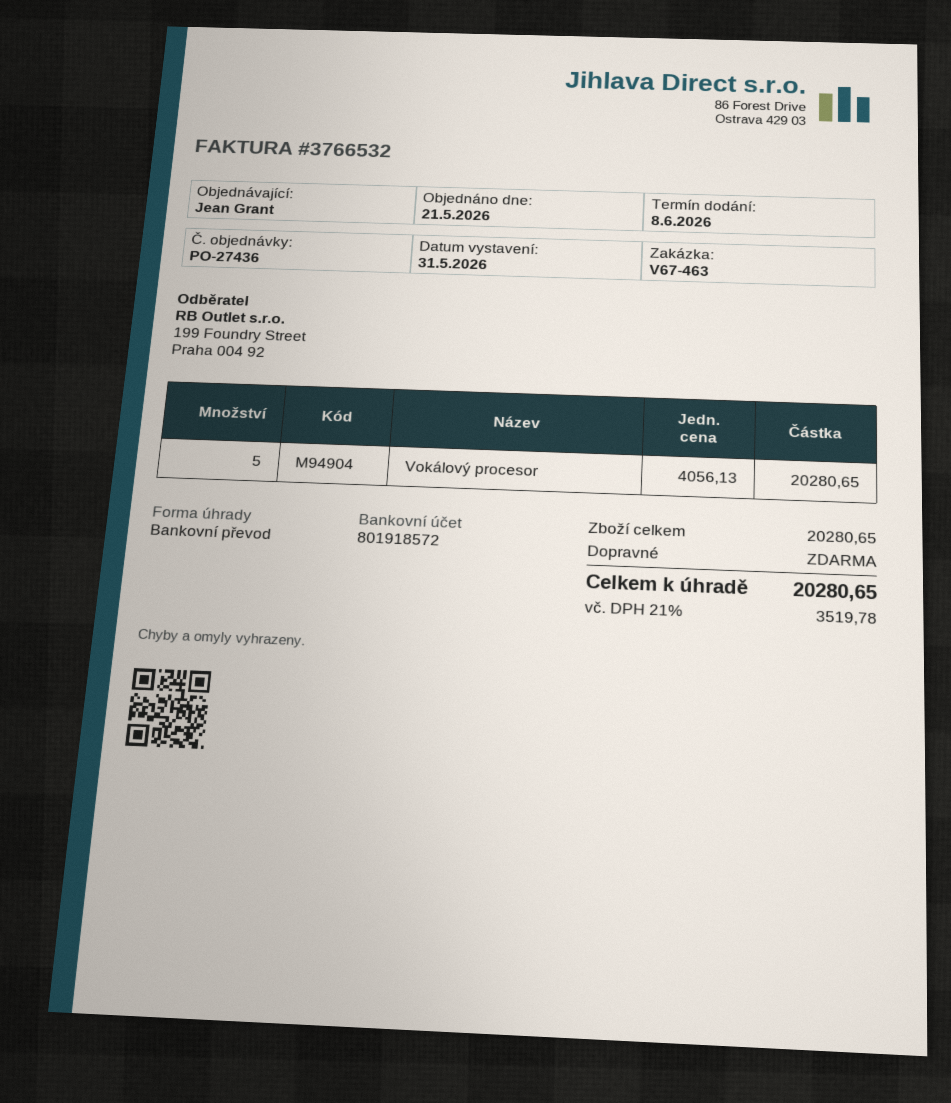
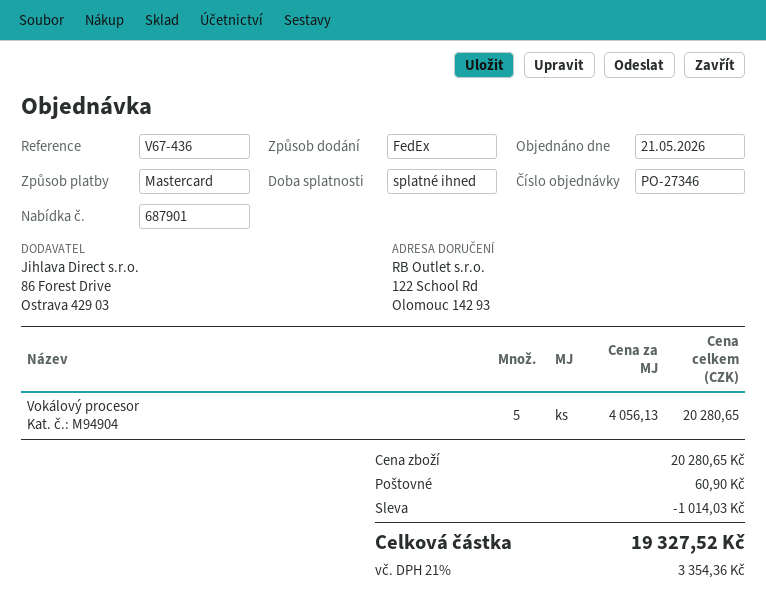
order number: PO-27436 -> PO-27346
reference: V67-463 -> V67-436
payment method: bank transfer -> Mastercard
discount: none -> 1014.03
shipping: 0.00 -> 60.90
tax: 21% = 3519.78 -> 21% = 3354.36
total: 20280.65 -> 19327.52

